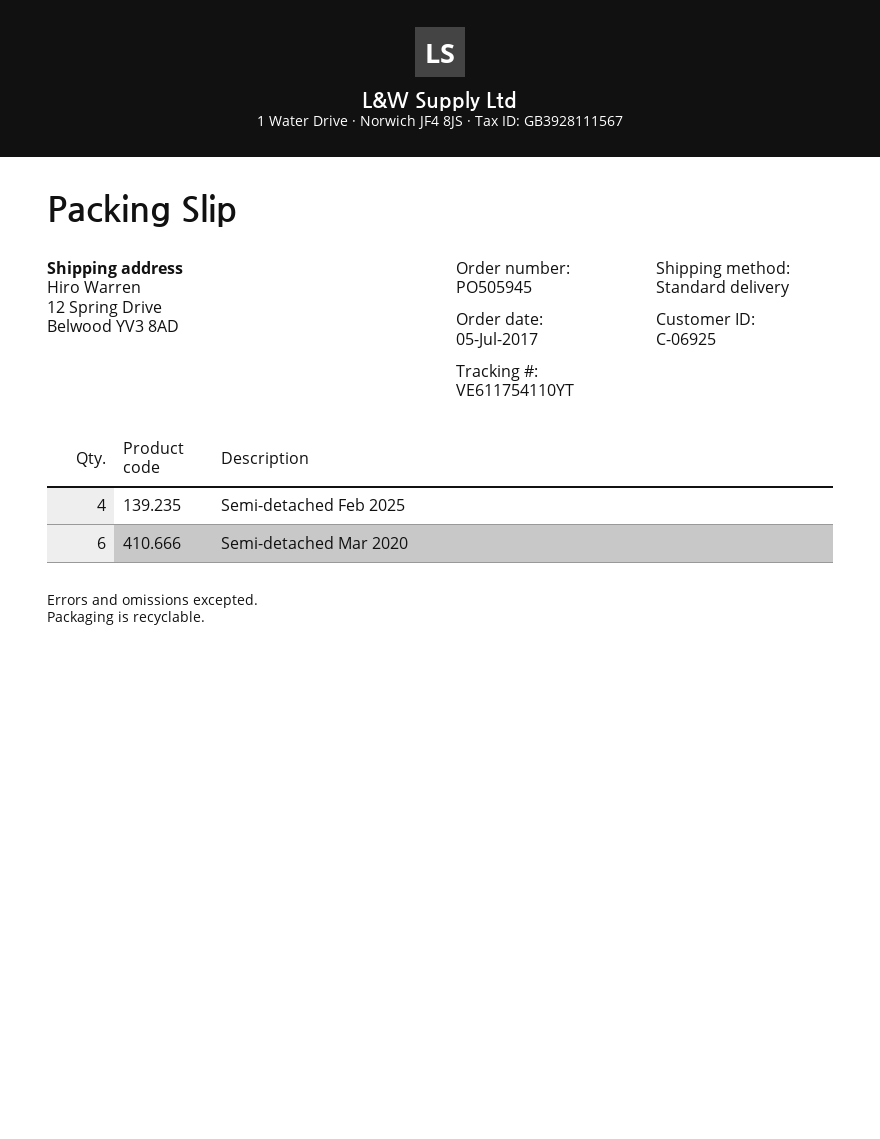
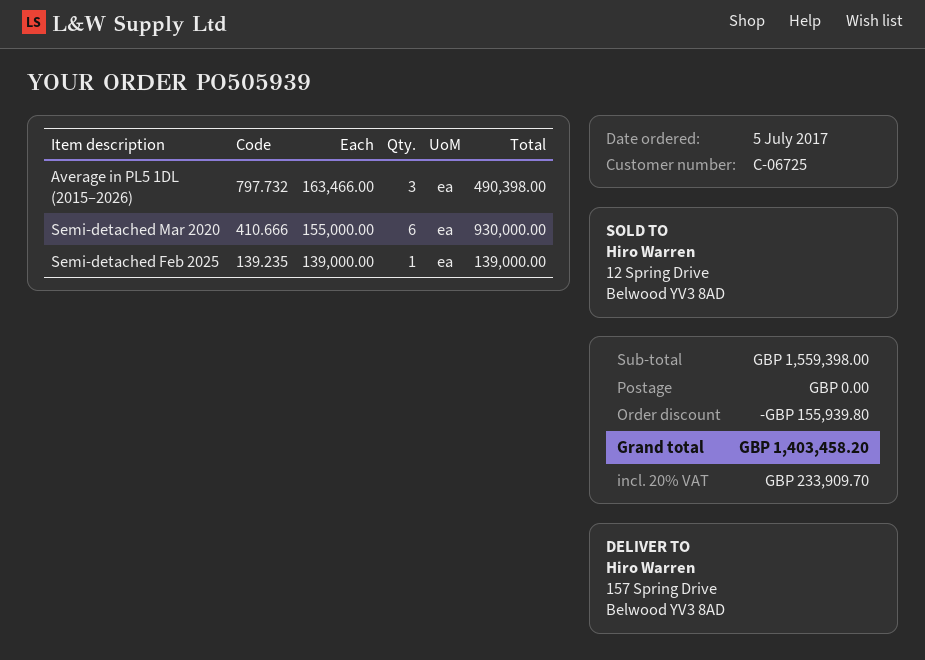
order number: PO505945 -> PO505939
customer number: C-06925 -> C-06725
ship to: 12 Spring Drive, Belwood YV3 8AD -> 157 Spring Drive, Belwood YV3 8AD
Semi-detached Feb 2025: 4 -> 1
Average in PL5 1DL (2015–2026): none -> 3

